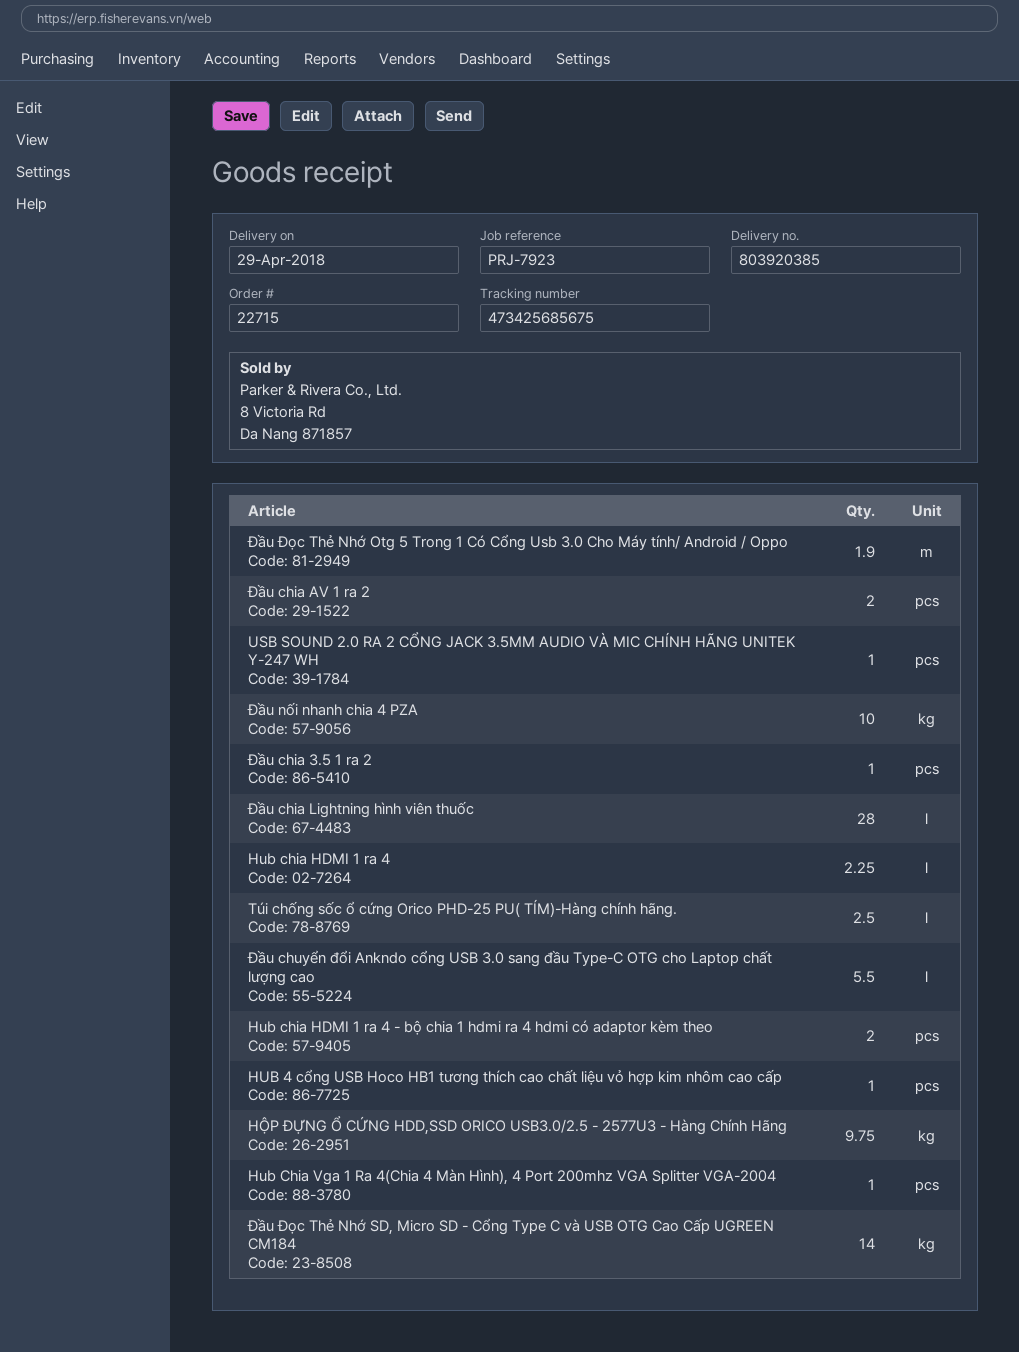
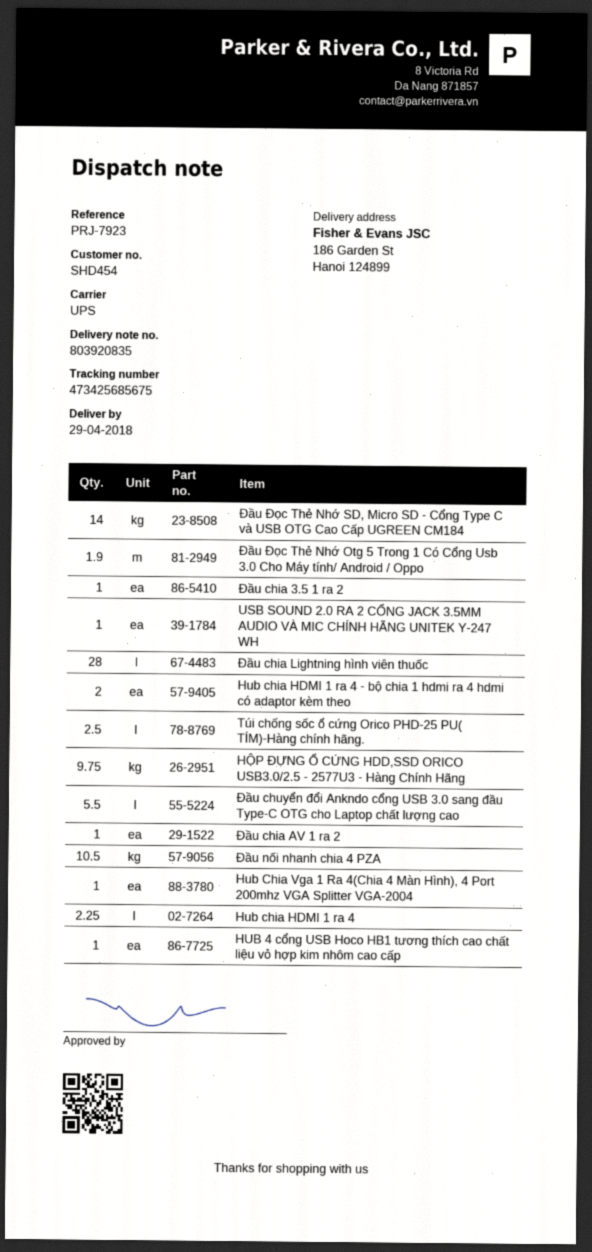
delivery note number: 803920385 -> 803920835
Đầu chia AV 1 ra 2: 2 -> 1
Đầu nối nhanh chia 4 PZA: 10 -> 10.5

